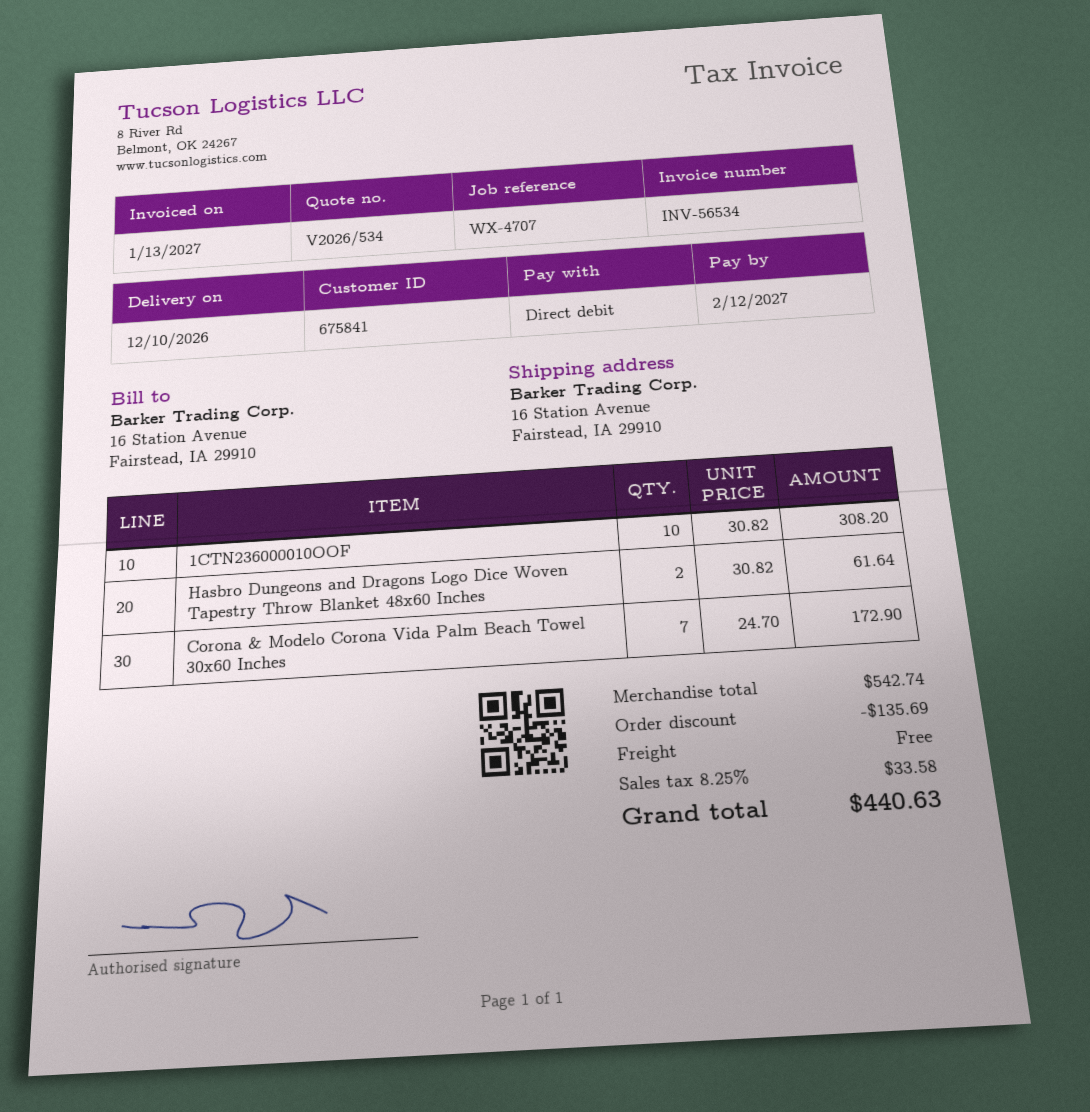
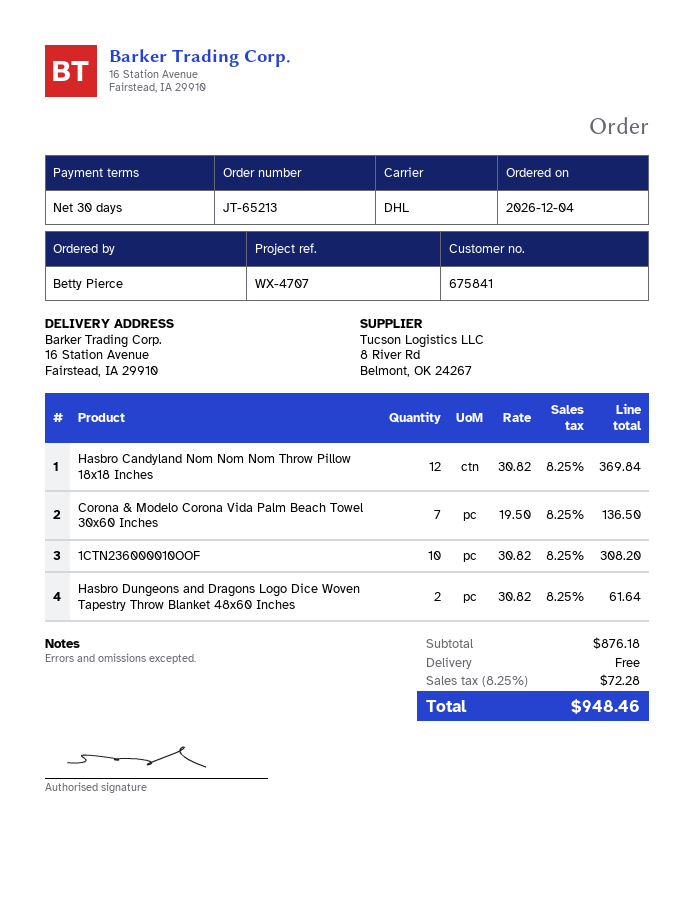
Corona & Modelo Corona Vida Palm Beach Towel 30x60 Inches: 7 x 24.70 = 172.90 -> 7 x 19.50 = 136.50
Hasbro Candyland Nom Nom Nom Throw Pillow 18x18 Inches: none -> 12 x 30.82 = 369.84
subtotal: 542.74 -> 876.18
discount: 135.69 -> none
tax: 8.25% = 33.58 -> 8.25% = 72.28
total: 440.63 -> 948.46

